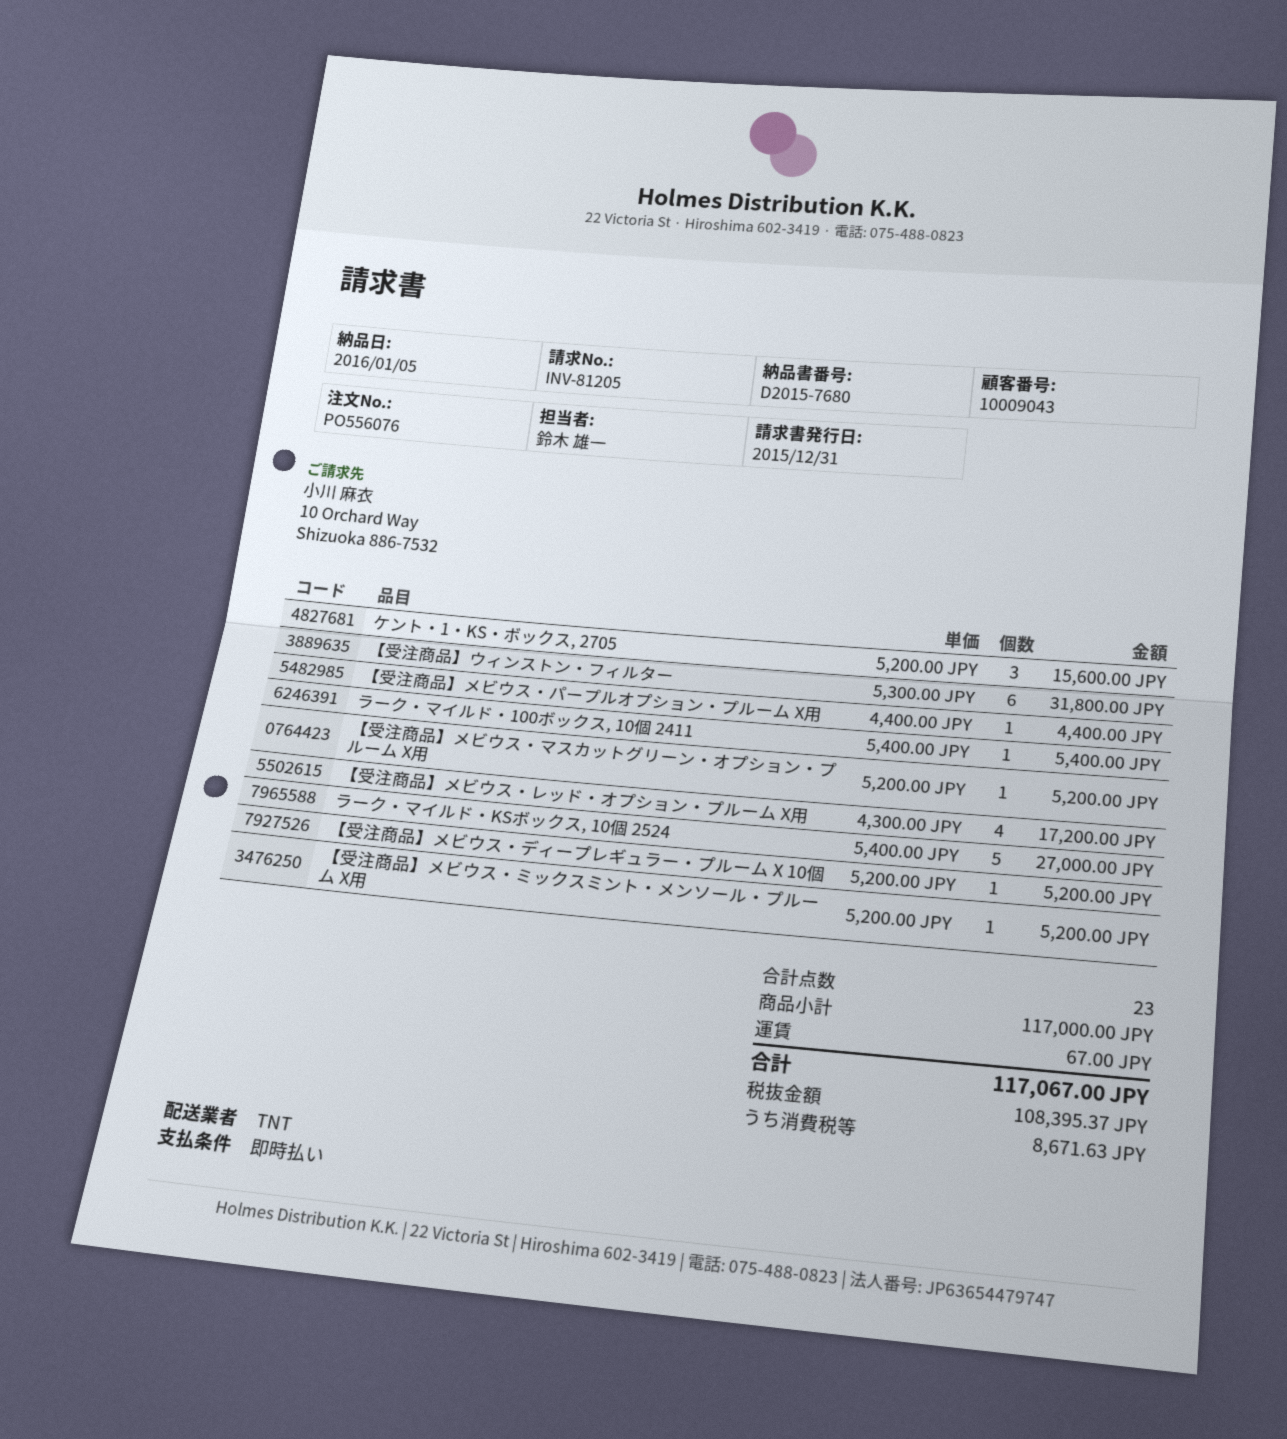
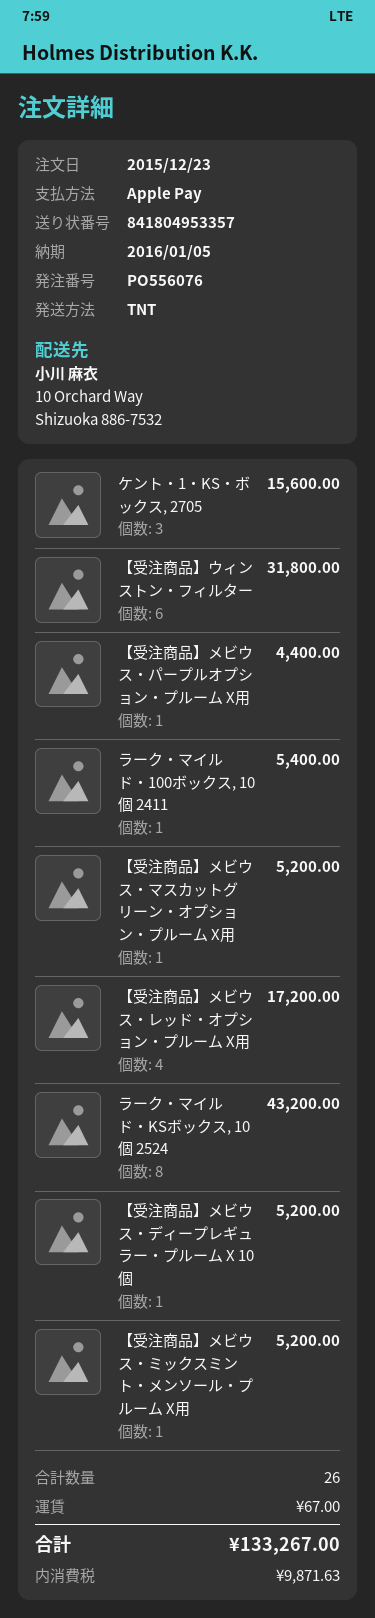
ラーク・マイルド・KSボックス, 10個 2524: 5 for 27000.00 -> 8 for 43200.00
total quantity: 23 -> 26
tax: 8671.63 -> 9871.63
total: 117067.00 -> 133267.00

